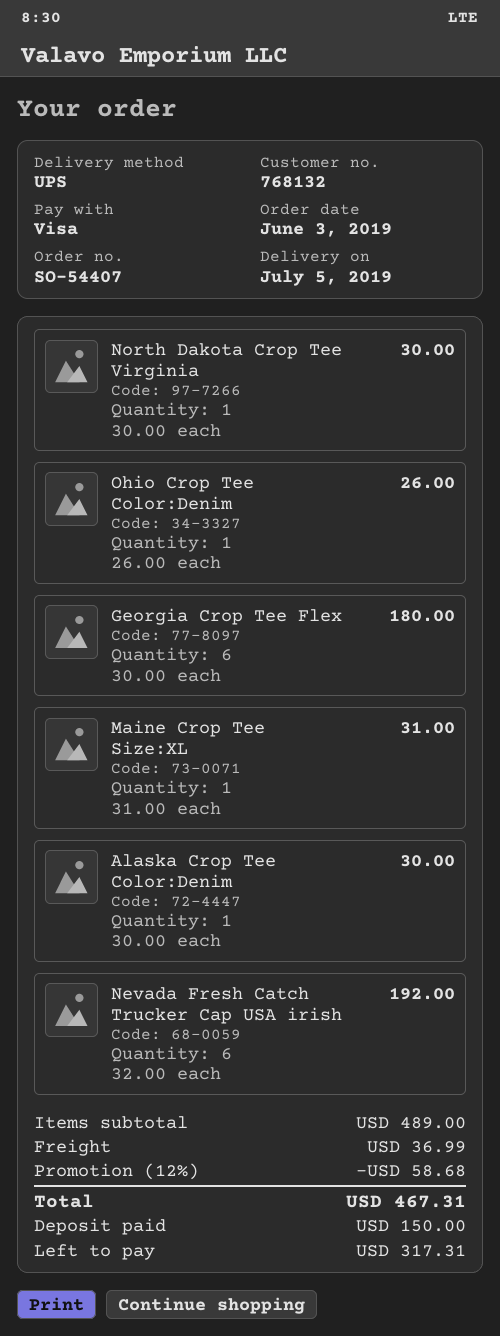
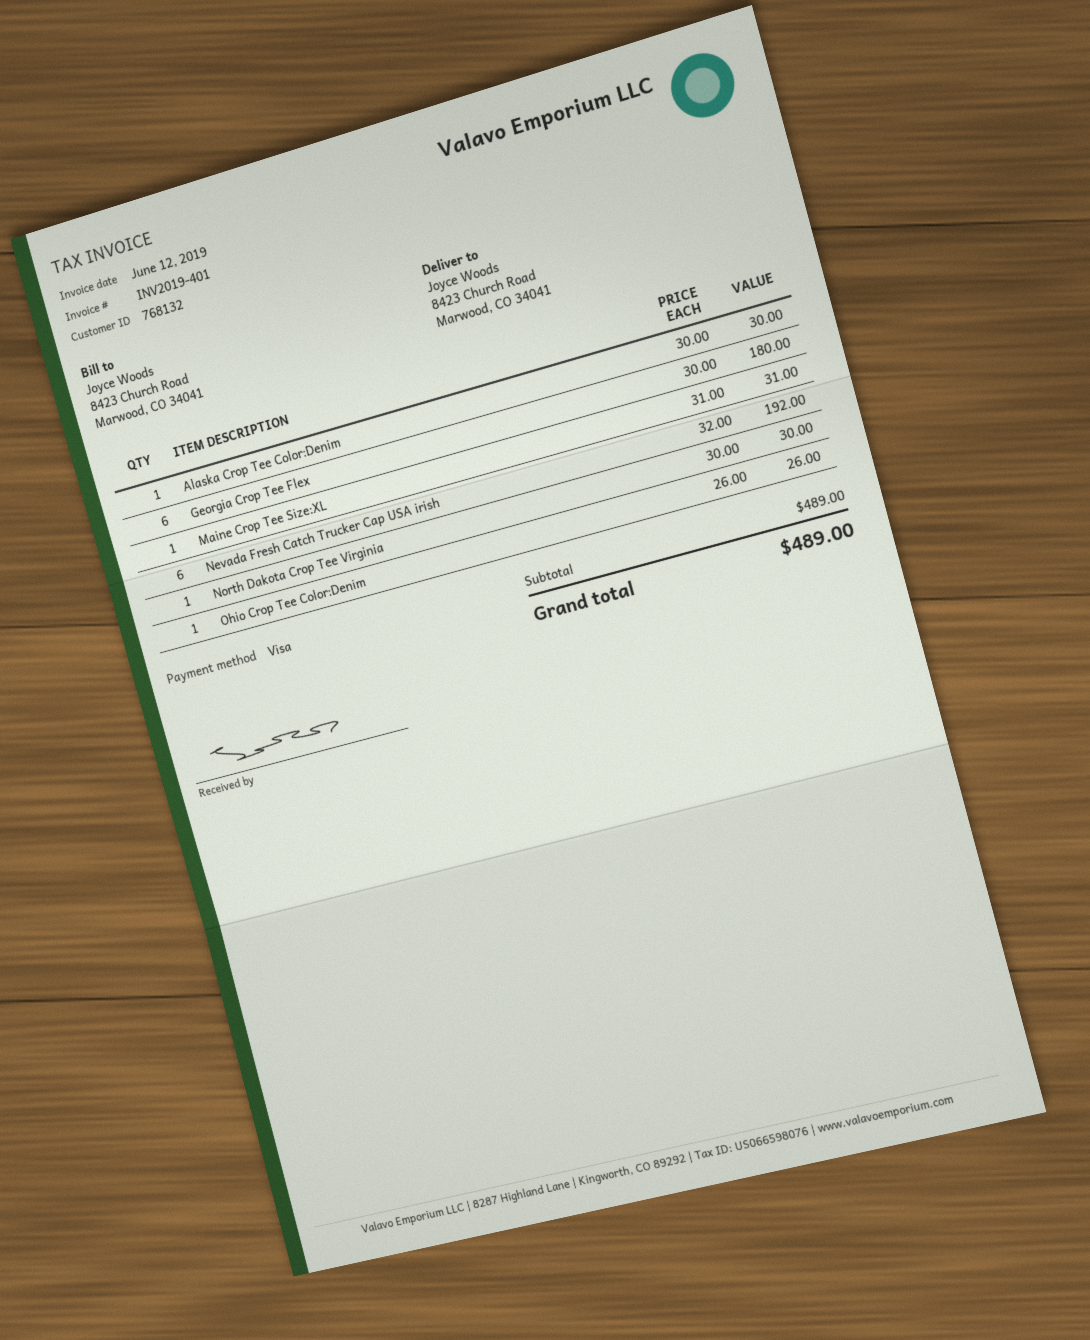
discount: 12% = 58.68 -> none
shipping: 36.99 -> none
total: 467.31 -> 489.00

